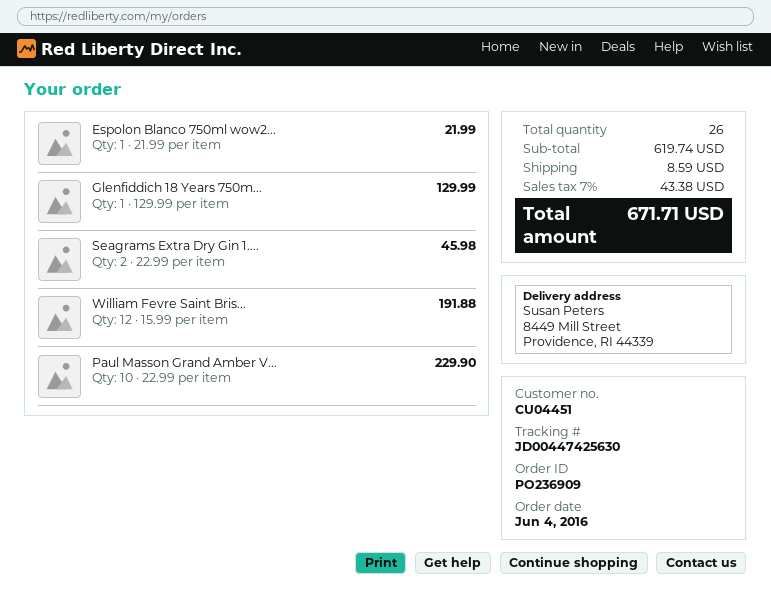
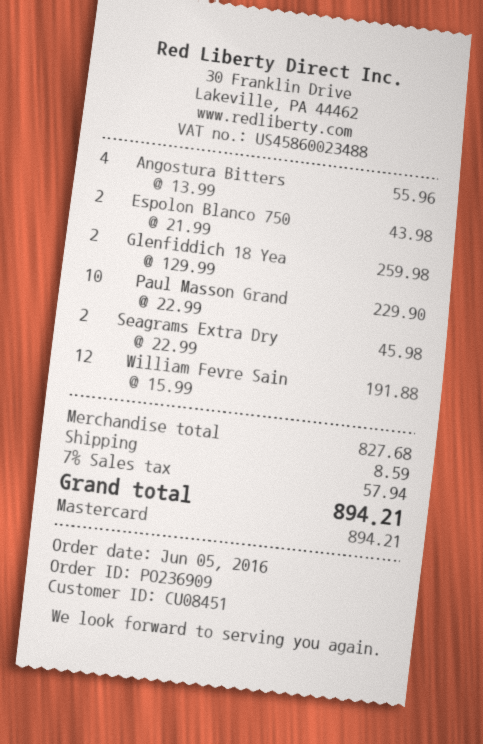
order date: 2016-06-04 -> 2016-06-05
customer number: CU04451 -> CU08451
Espolon Blanco 750ml wow2...: 1 x 21.99 = 21.99 -> 2 x 21.99 = 43.98
Glenfiddich 18 Years 750m...: 1 x 129.99 = 129.99 -> 2 x 129.99 = 259.98
Angostura Bitters: none -> 4 x 13.99 = 55.96
subtotal: 619.74 -> 827.68
tax: 7% = 43.38 -> 7% = 57.94
total: 671.71 -> 894.21

